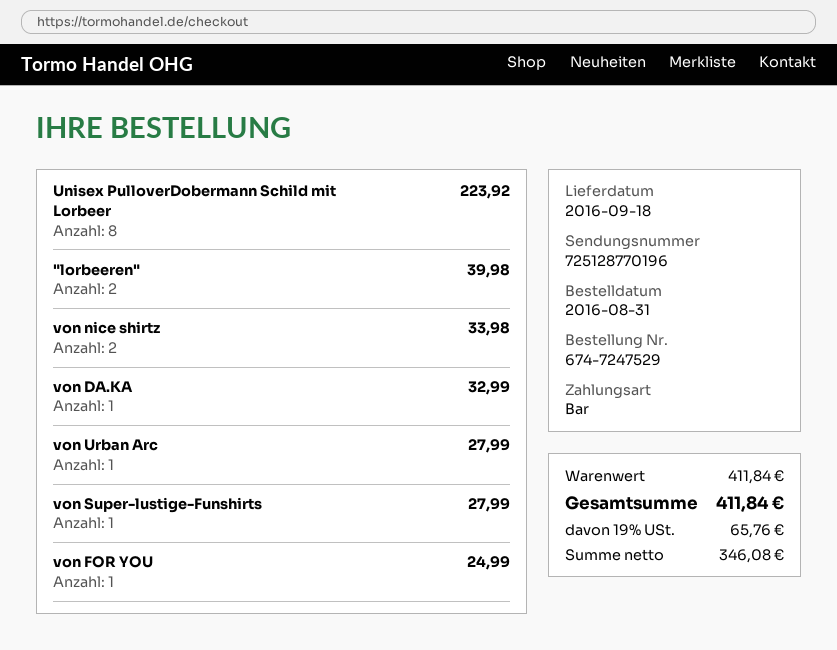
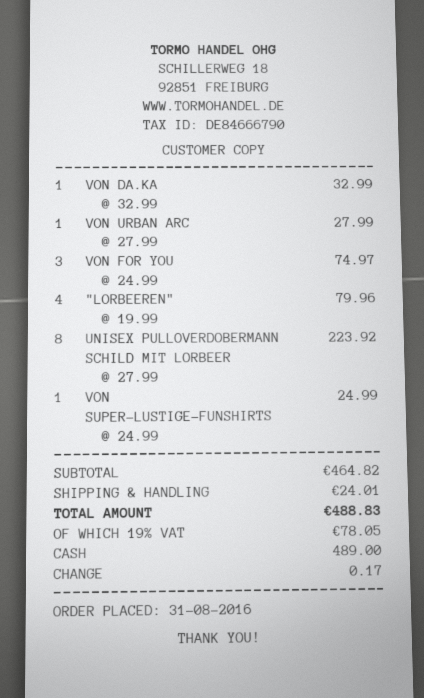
"lorbeeren": 2 for 39.98 -> 4 for 79.96
von nice shirtz: 2 for 33.98 -> none
von Super-lustige-Funshirts: 1 for 27.99 -> 1 for 24.99
von FOR YOU: 1 for 24.99 -> 3 for 74.97
subtotal: 411.84 -> 464.82
shipping: none -> 24.01
tax: 19% = 65.76 -> 19% = 78.05
total: 411.84 -> 488.83

